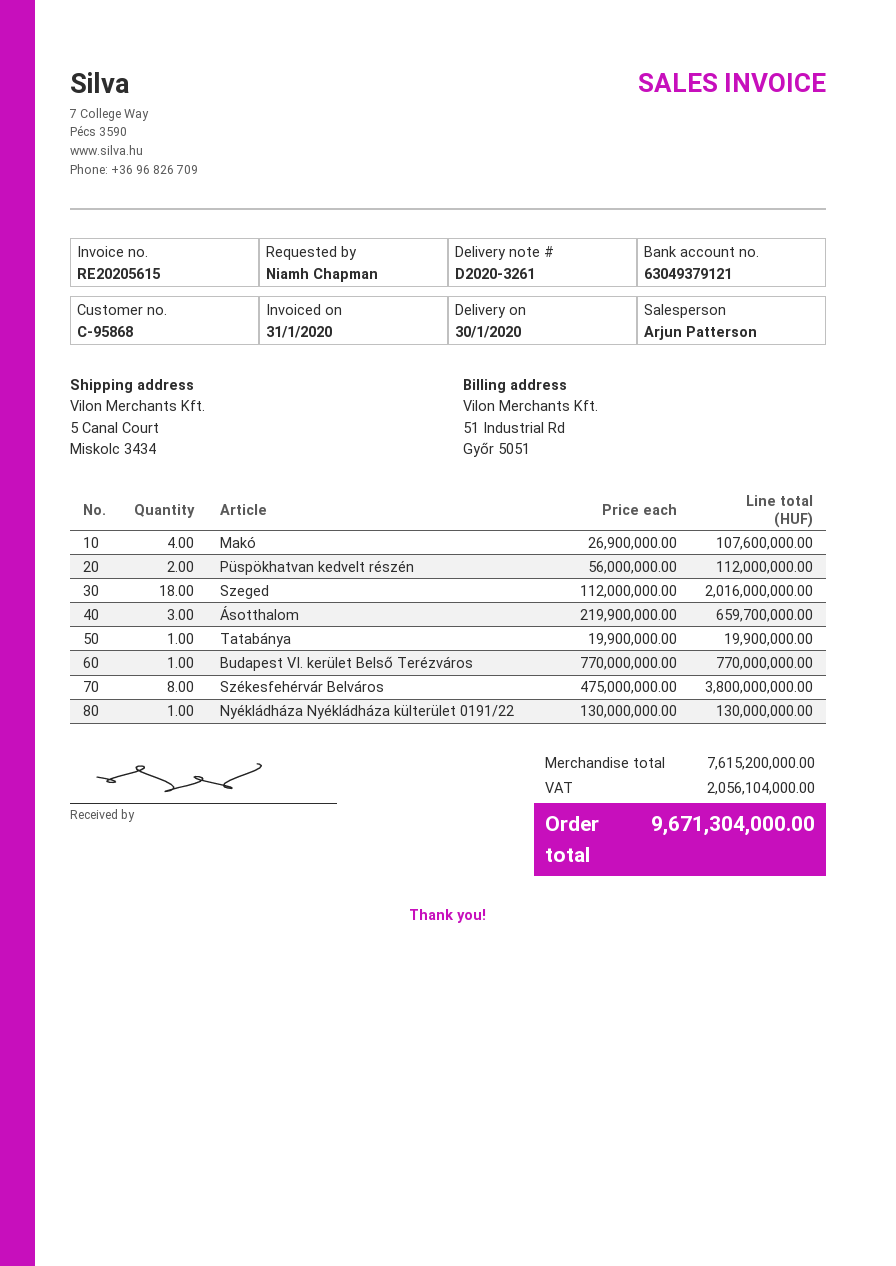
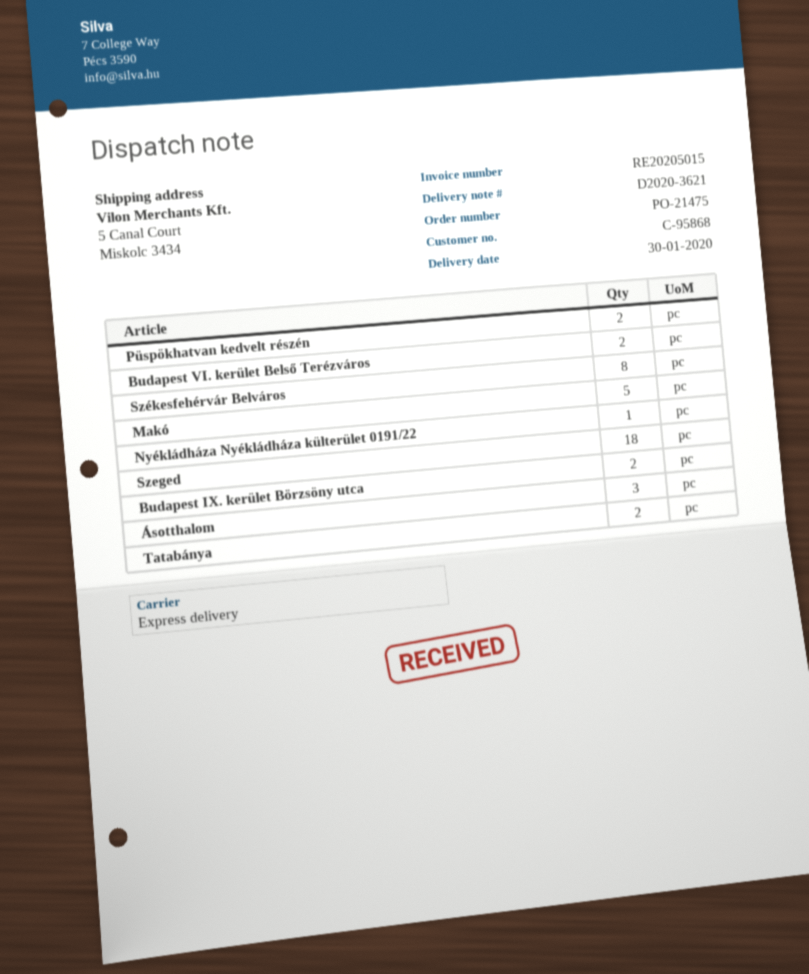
delivery note number: D2020-3261 -> D2020-3621
invoice number: RE20205615 -> RE20205015
Makó: 4 -> 5
Tatabánya: 1 -> 2
Budapest VI. kerület Belső Terézváros: 1 -> 2
Budapest IX. kerület Börzsöny utca: none -> 2

